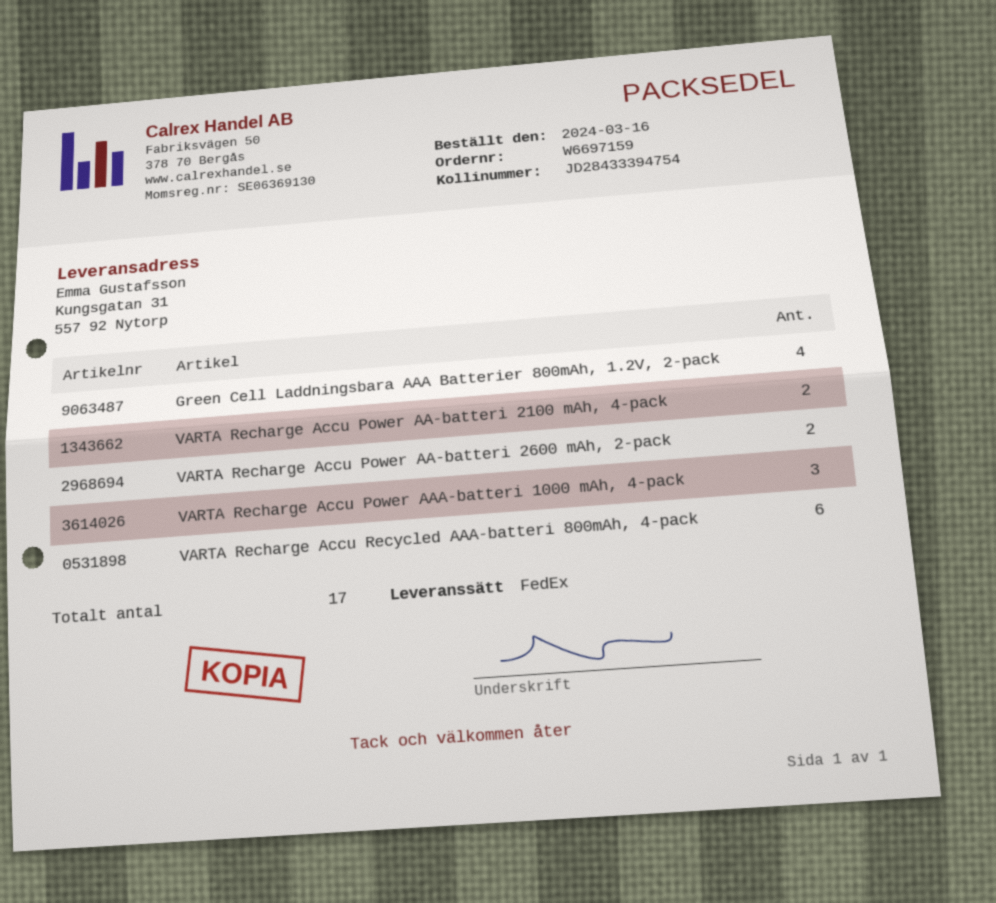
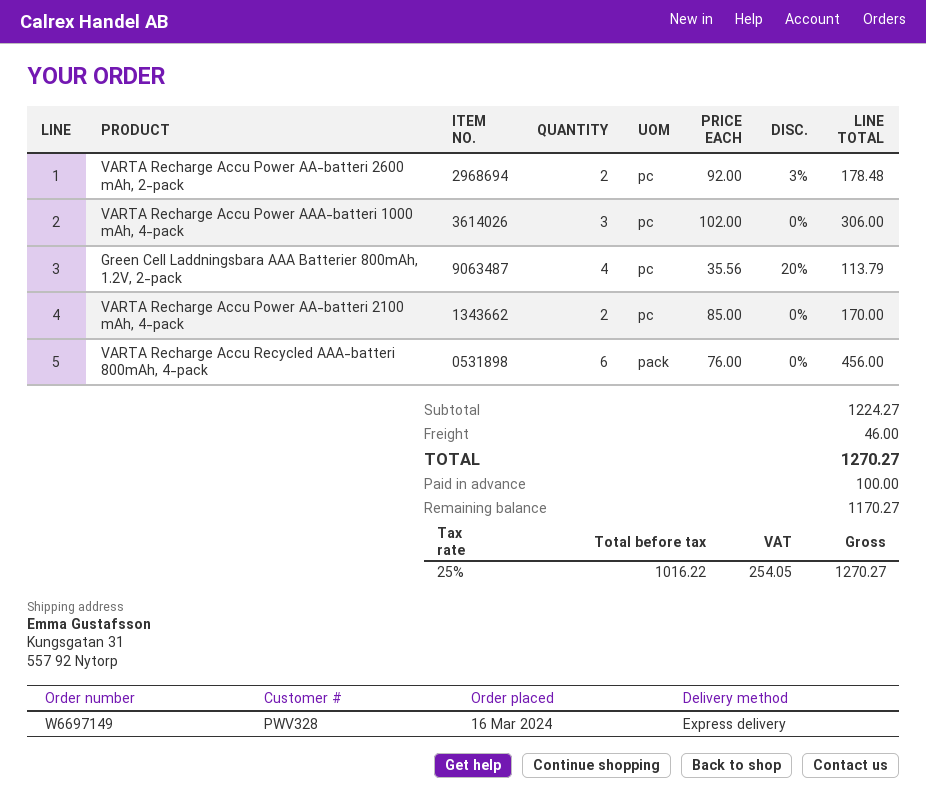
order number: W6697159 -> W6697149
shipping method: FedEx -> express

